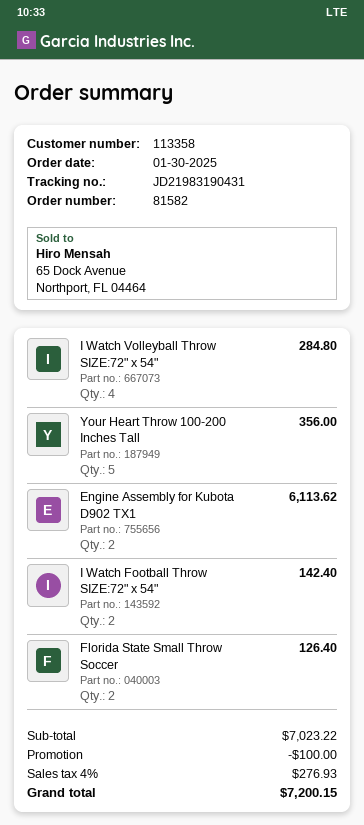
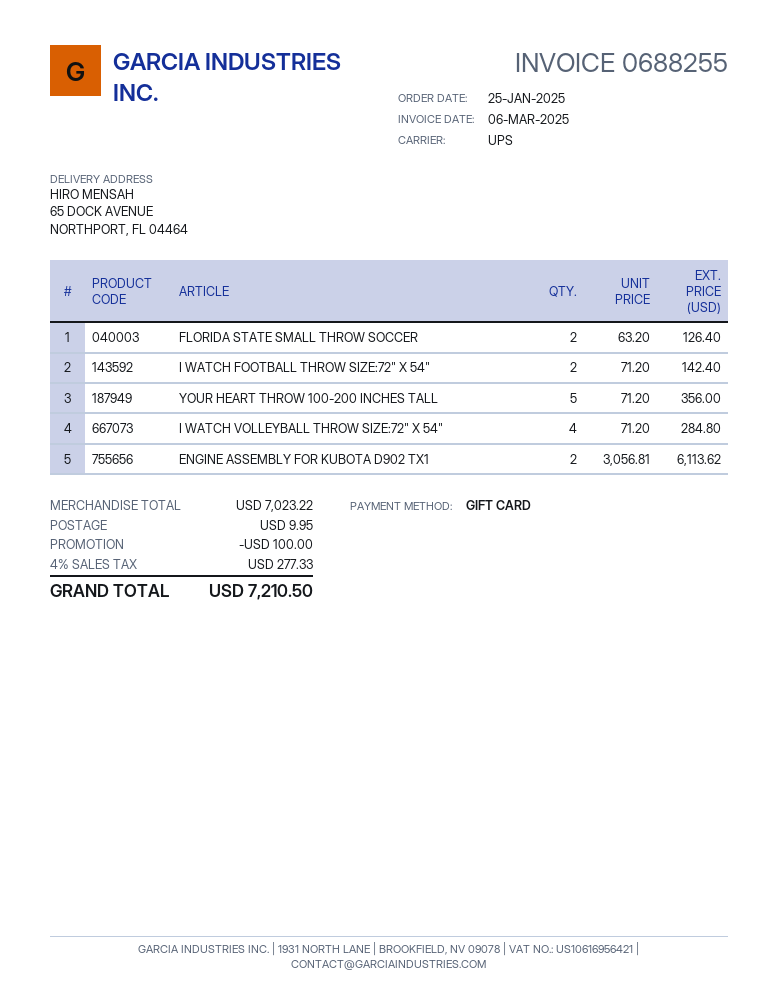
order date: 2025-01-30 -> 2025-01-25
shipping: none -> 9.95
tax: 4% = 276.93 -> 4% = 277.33
total: 7200.15 -> 7210.50

